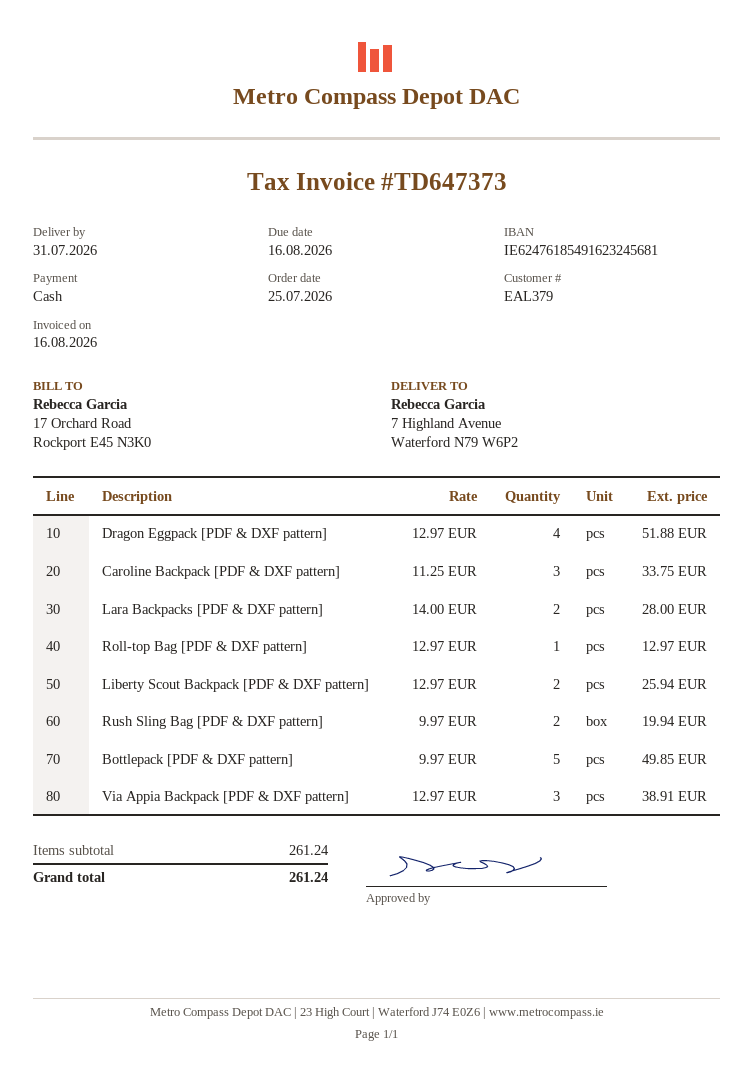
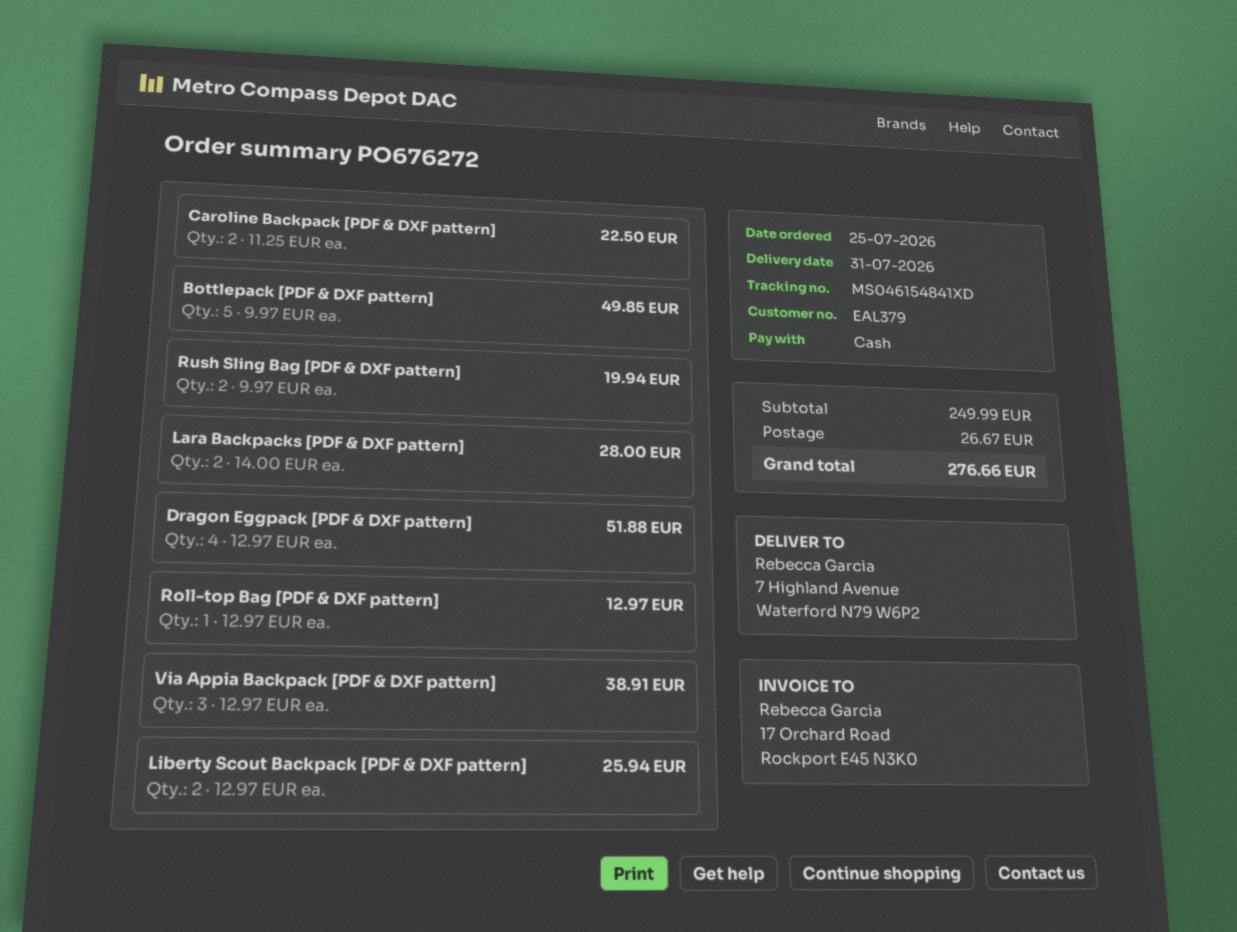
Caroline Backpack [PDF & DXF pattern]: 3 x 11.25 = 33.75 -> 2 x 11.25 = 22.50
subtotal: 261.24 -> 249.99
shipping: none -> 26.67
total: 261.24 -> 276.66

